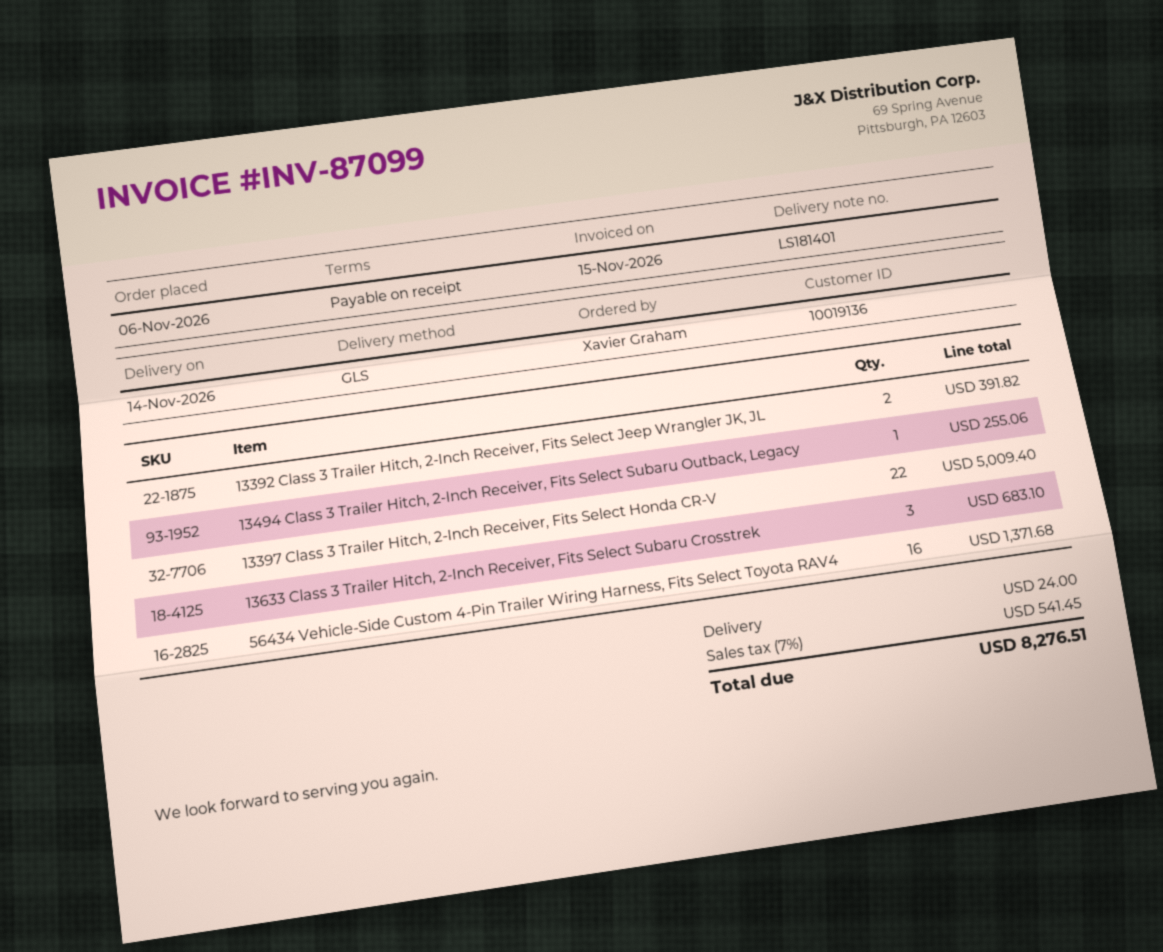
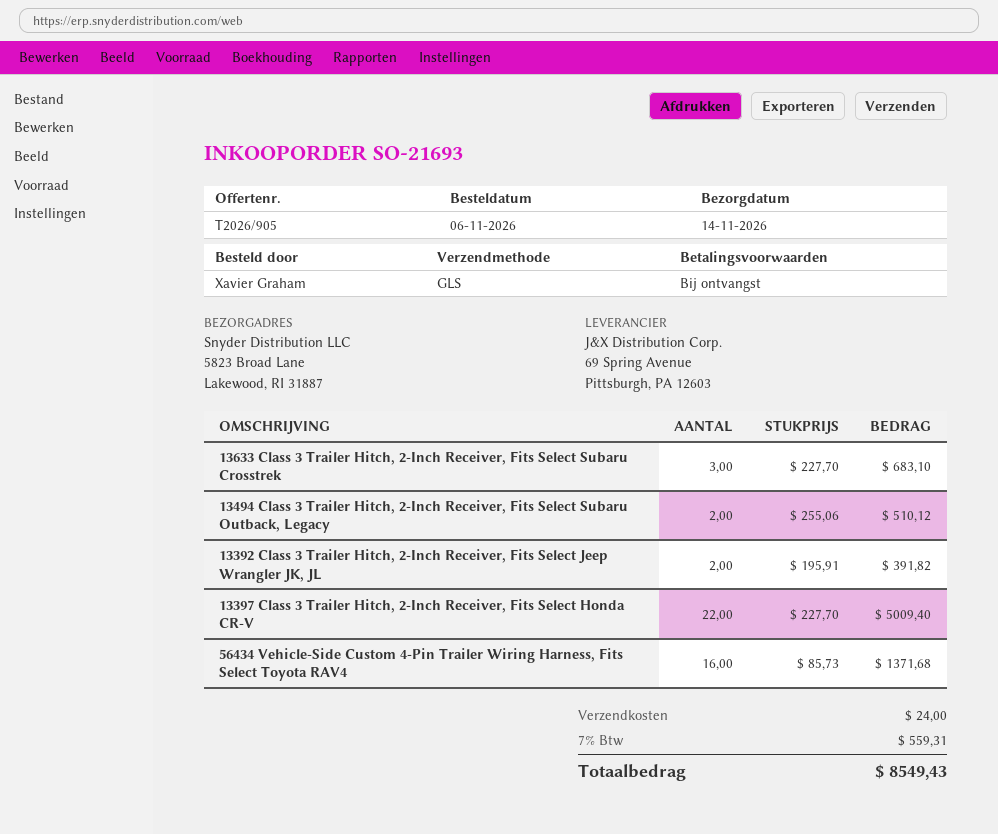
13494 Class 3 Trailer Hitch, 2-Inch Receiver, Fits Select Subaru Outback, Legacy: 1 for 255.06 -> 2 for 510.12
tax: 7% = 541.45 -> 7% = 559.31
total: 8276.51 -> 8549.43

